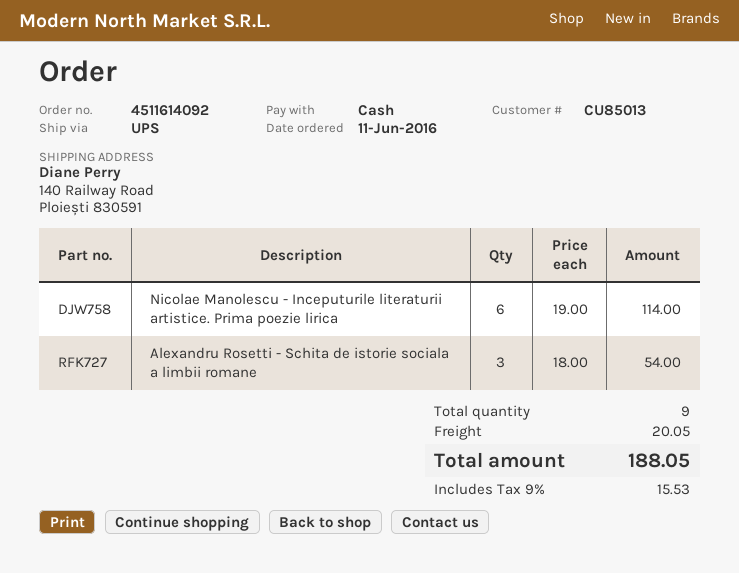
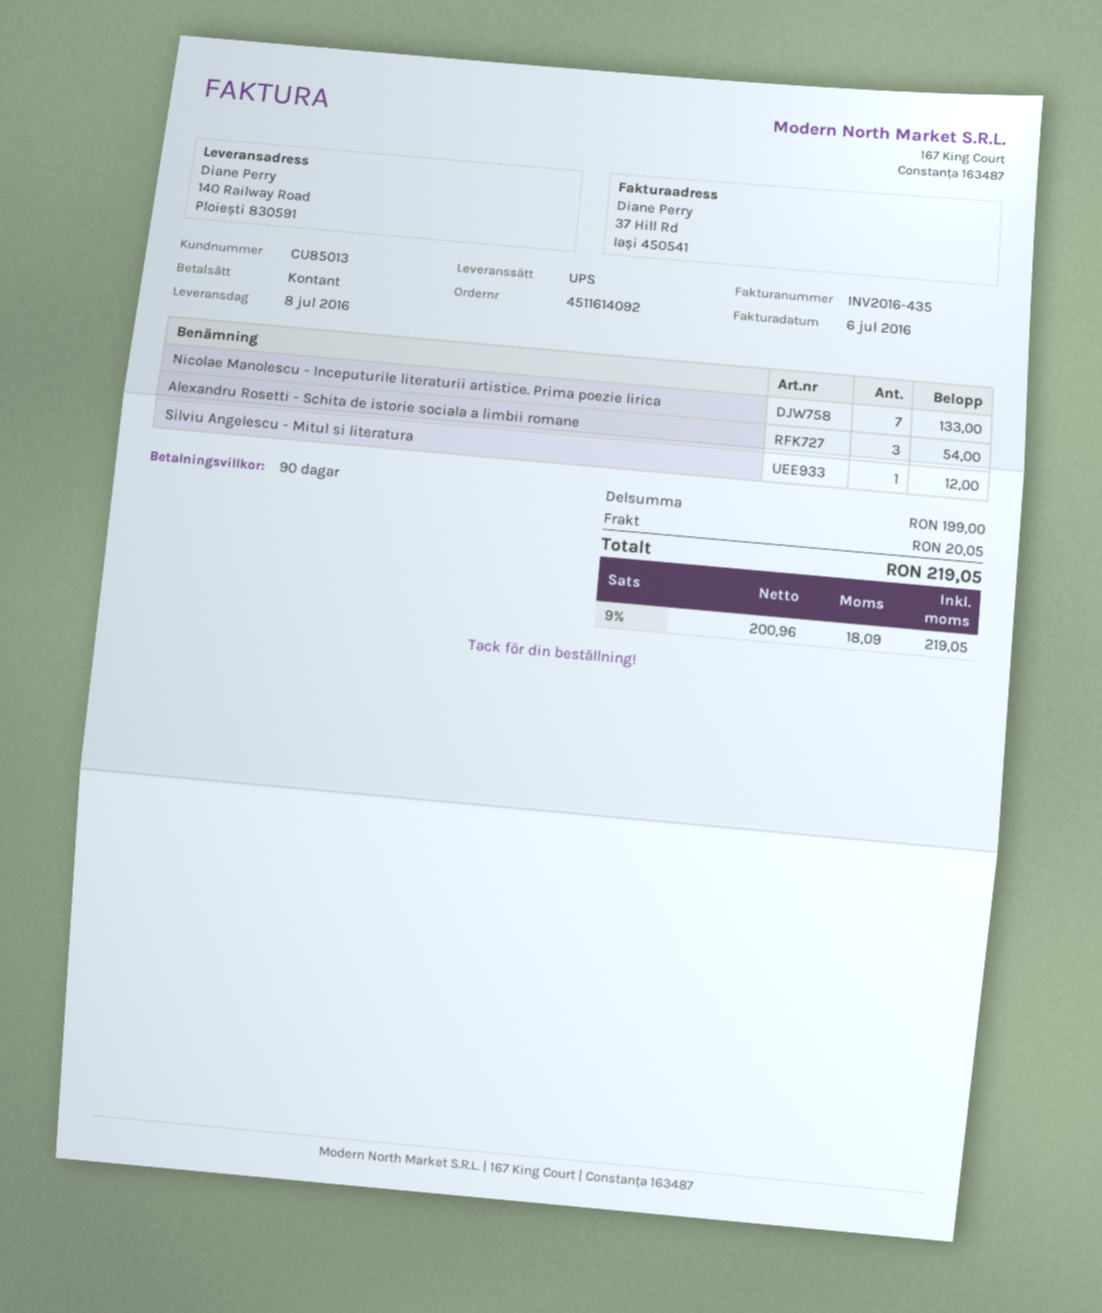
Nicolae Manolescu - Inceputurile literaturii artistice. Prima poezie lirica: 6 for 114.00 -> 7 for 133.00
Silviu Angelescu - Mitul si literatura: none -> 1 for 12.00
tax: 9% = 15.53 -> 9% = 18.09
total: 188.05 -> 219.05

